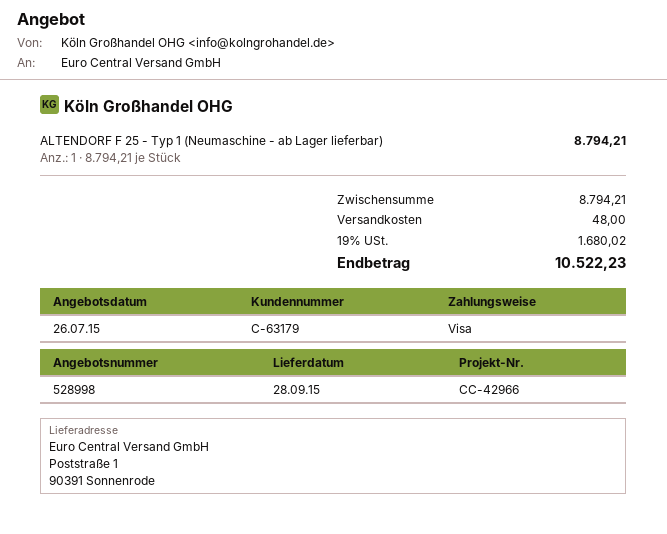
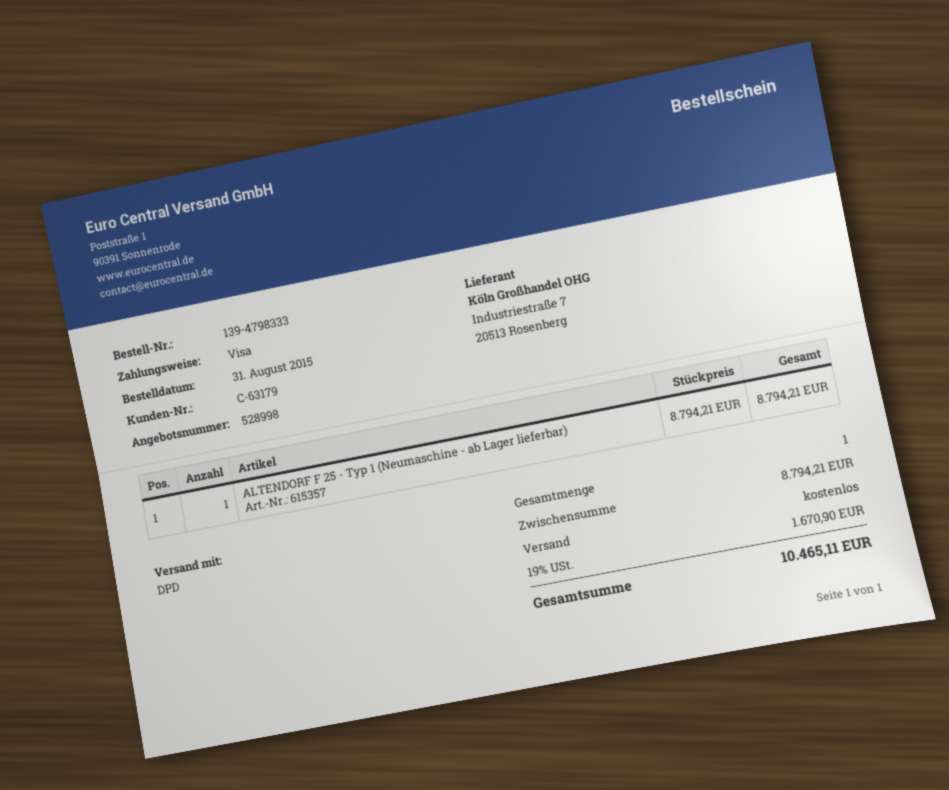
shipping: 48.00 -> 0.00
tax: 19% = 1680.02 -> 19% = 1670.90
total: 10522.23 -> 10465.11

